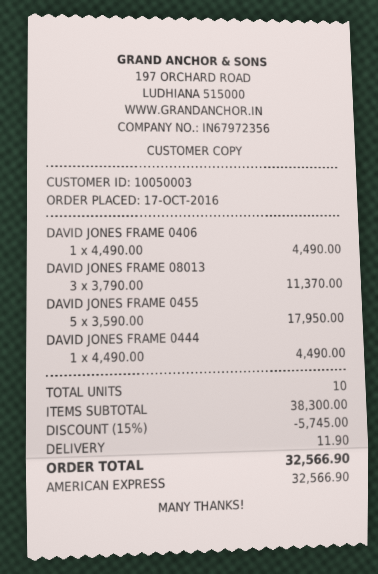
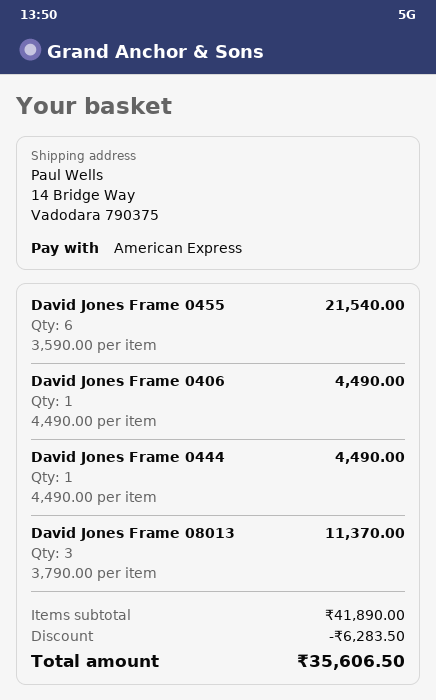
DAVID JONES FRAME 0455: 5 x 3590.00 = 17950.00 -> 6 x 3590.00 = 21540.00
subtotal: 38300.00 -> 41890.00
discount: 5745.00 -> 6283.50
shipping: 11.90 -> none
total: 32566.90 -> 35606.50

